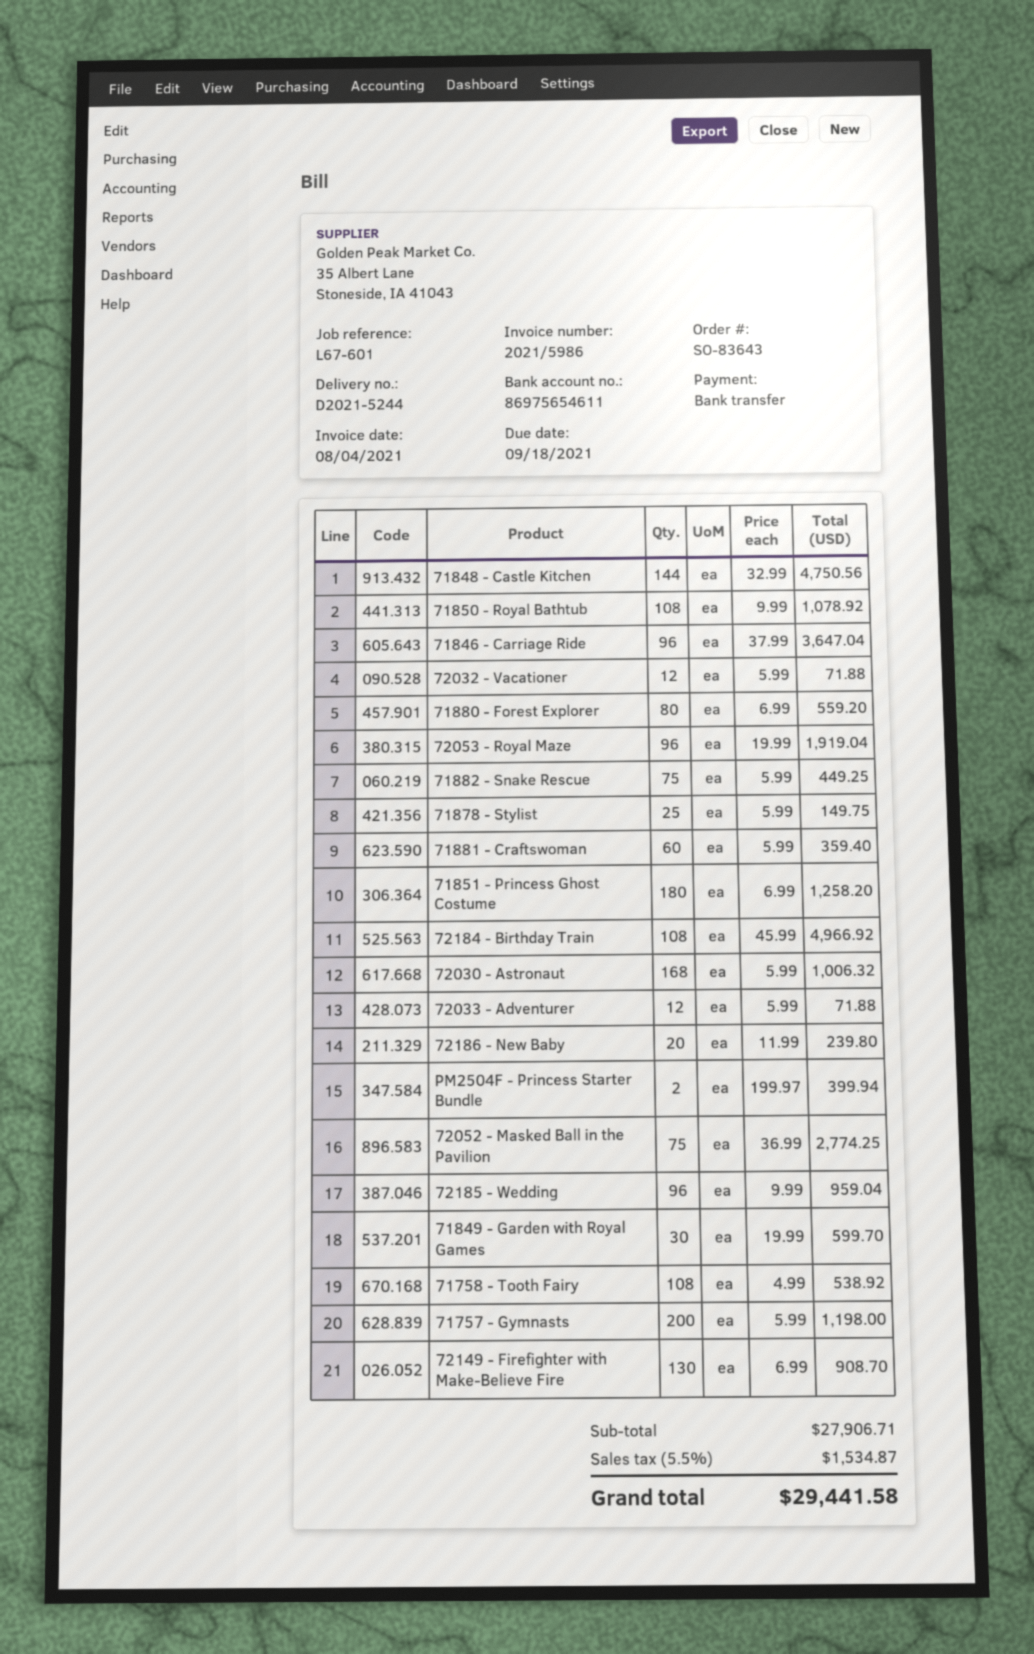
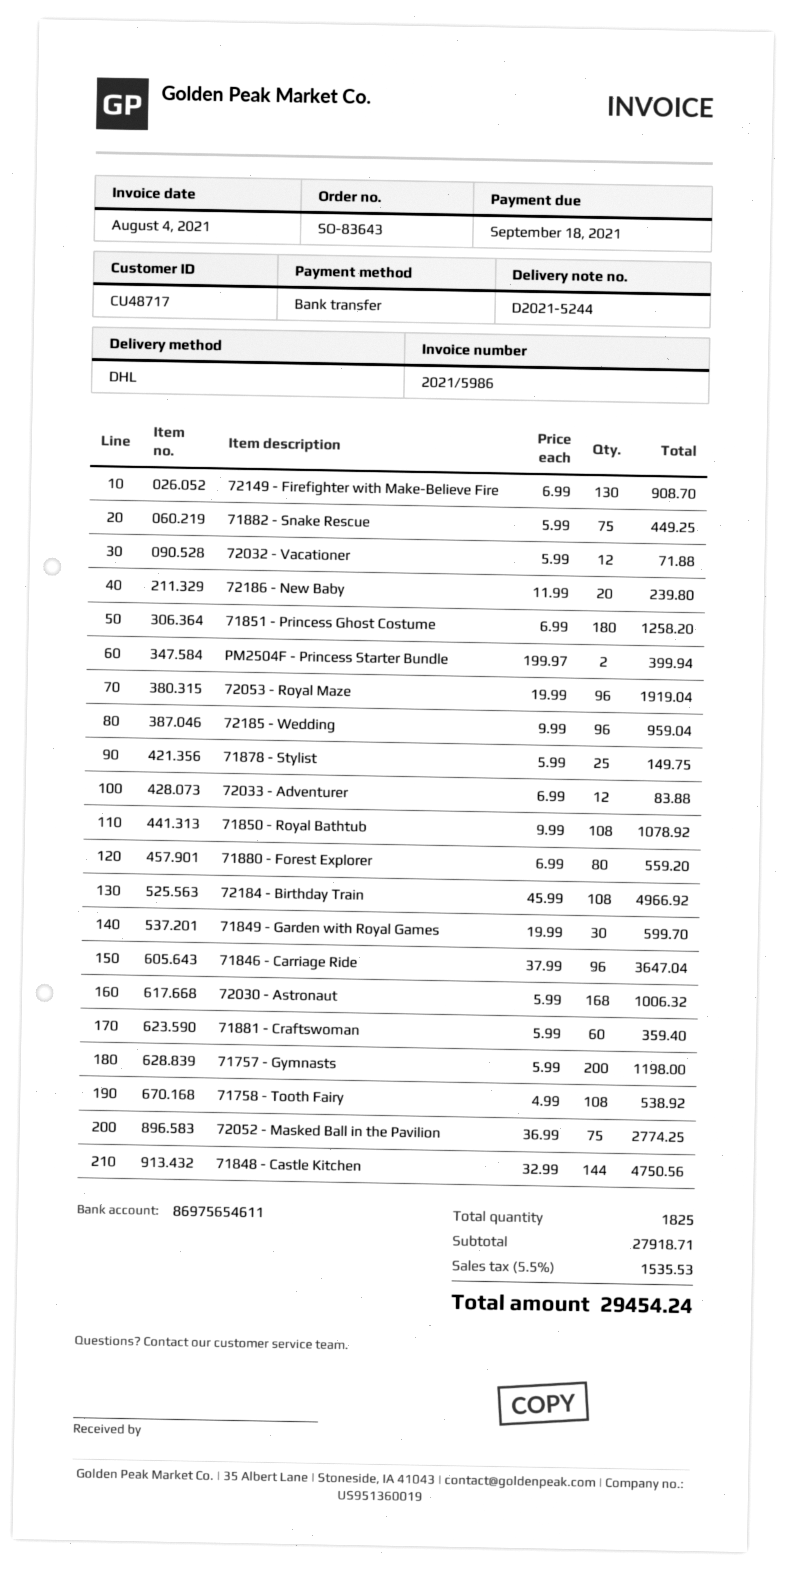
72033 - Adventurer: 12 x 5.99 = 71.88 -> 12 x 6.99 = 83.88
subtotal: 27906.71 -> 27918.71
tax: 5.5% = 1534.87 -> 5.5% = 1535.53
total: 29441.58 -> 29454.24

